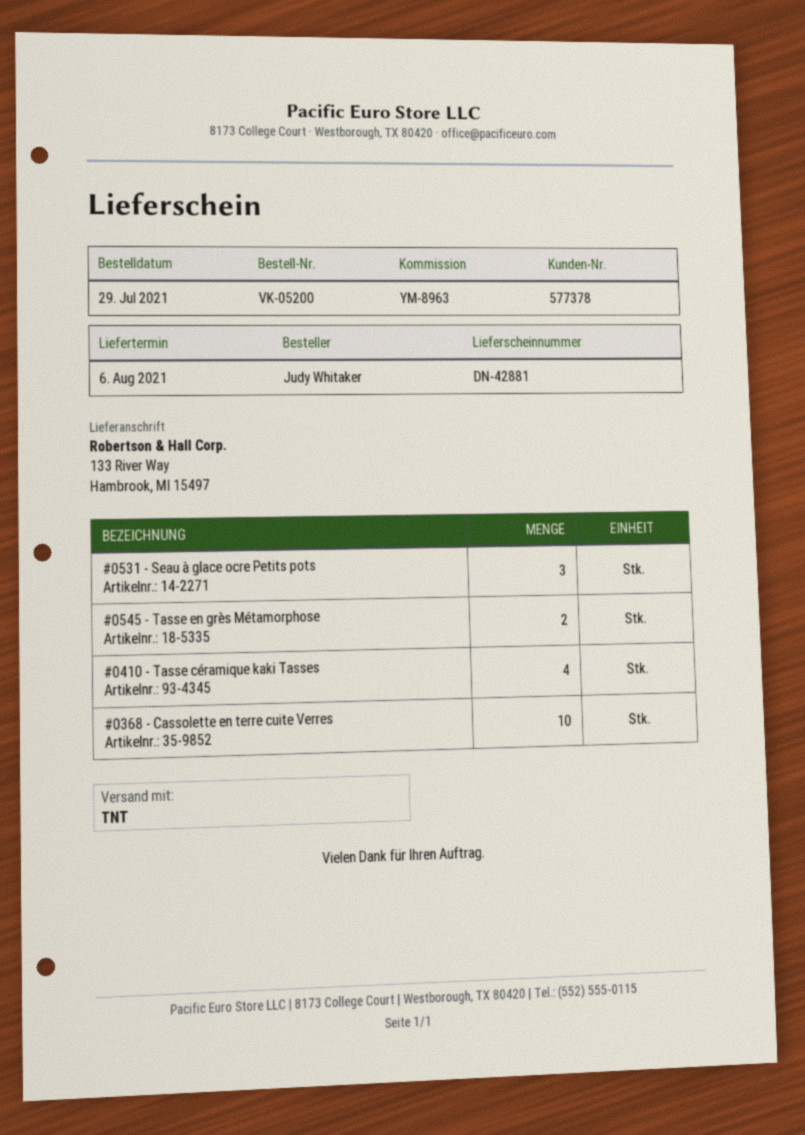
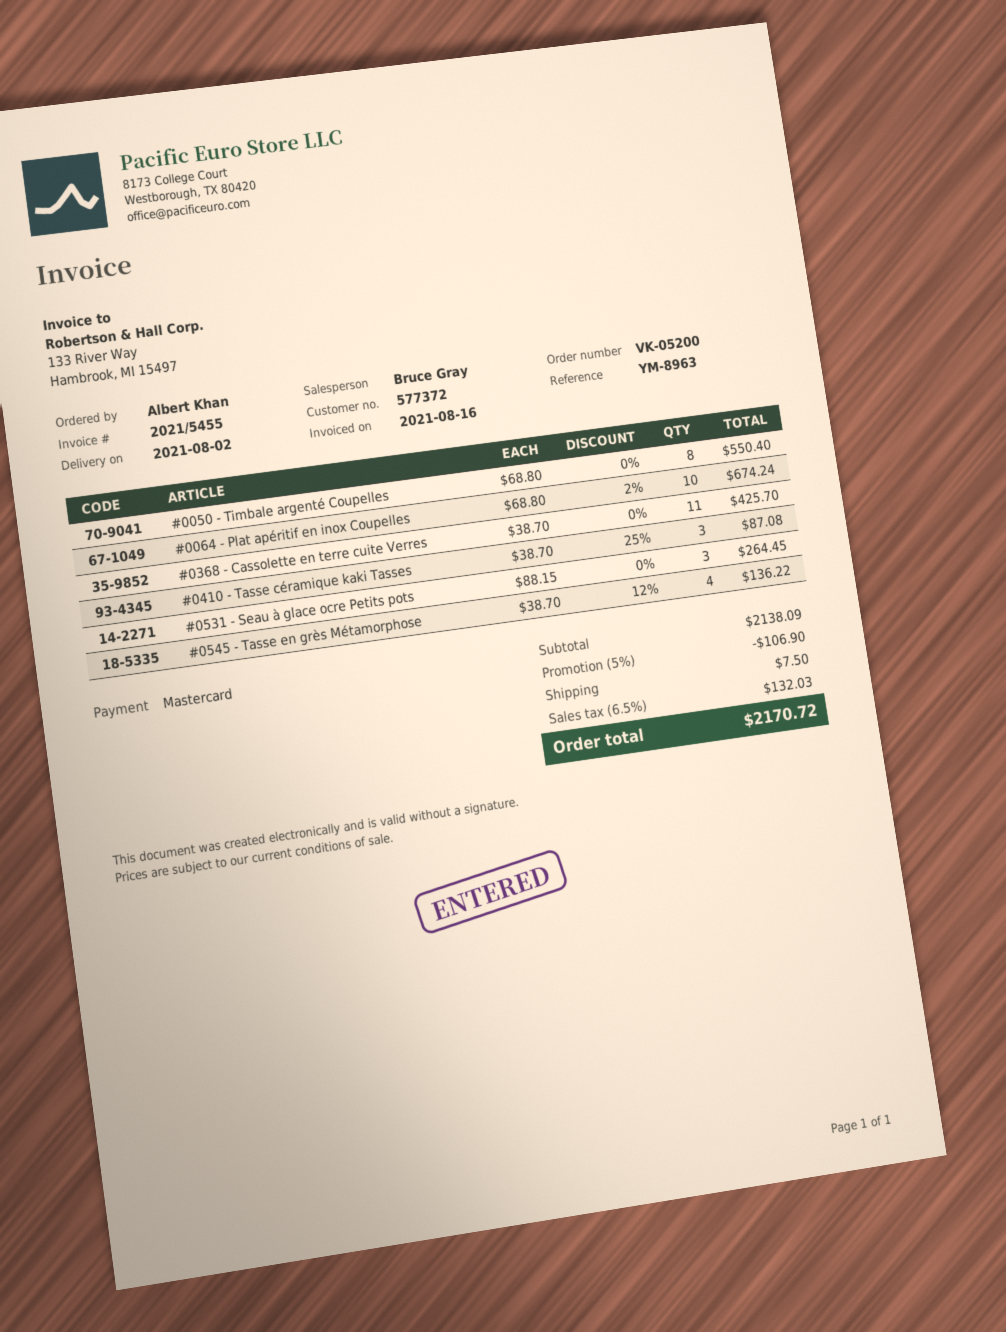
delivery date: 2021-08-06 -> 2021-08-02
customer number: 577378 -> 577372
ordered by: Judy Whitaker -> Albert Khan
#0545 - Tasse en grès Métamorphose: 2 -> 4
#0410 - Tasse céramique kaki Tasses: 4 -> 3
#0368 - Cassolette en terre cuite Verres: 10 -> 11
#0050 - Timbale argenté Coupelles: none -> 8
#0064 - Plat apéritif en inox Coupelles: none -> 10

